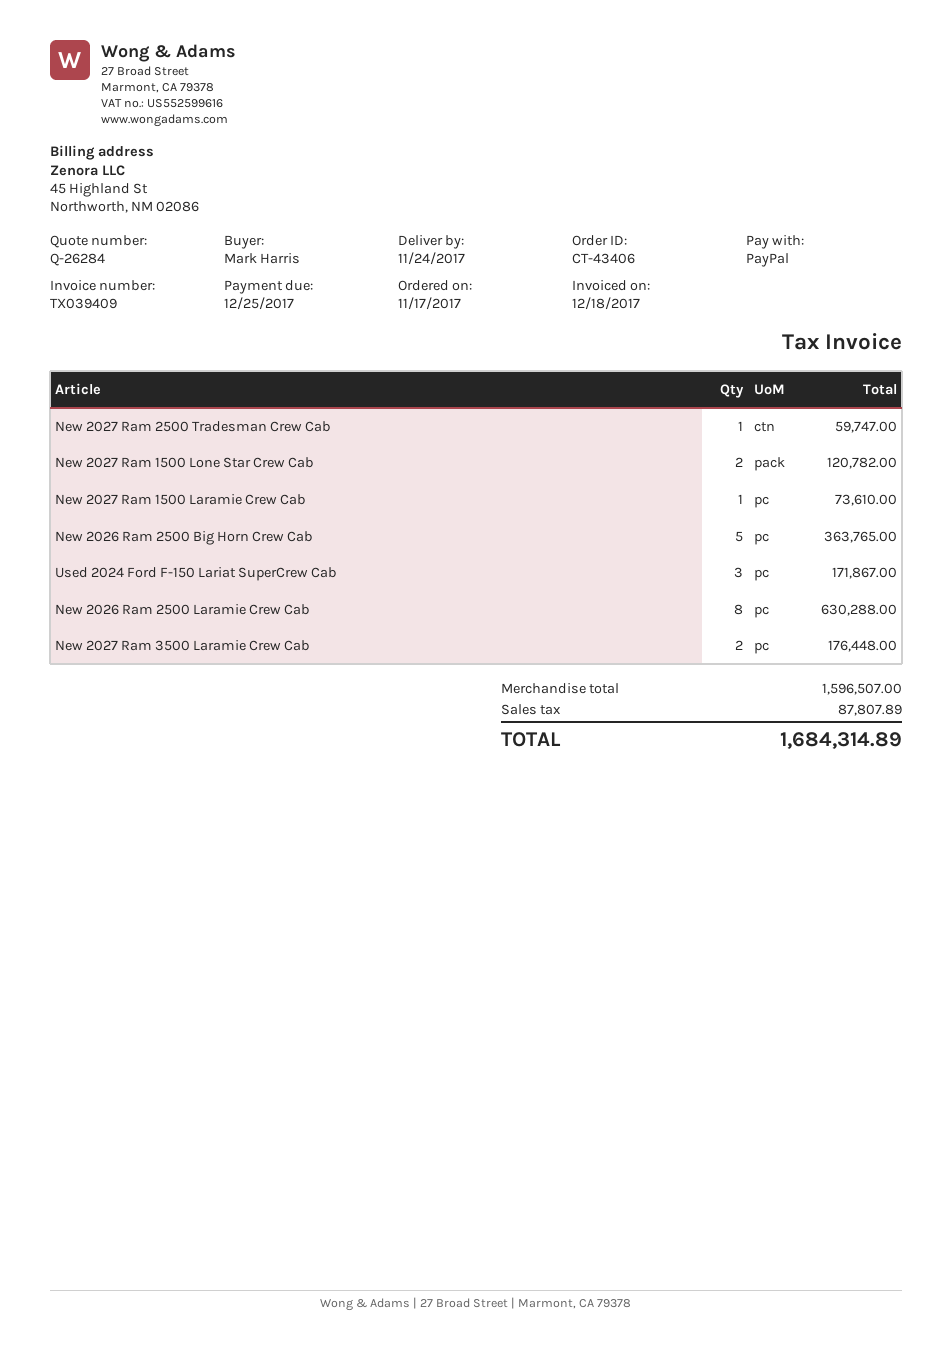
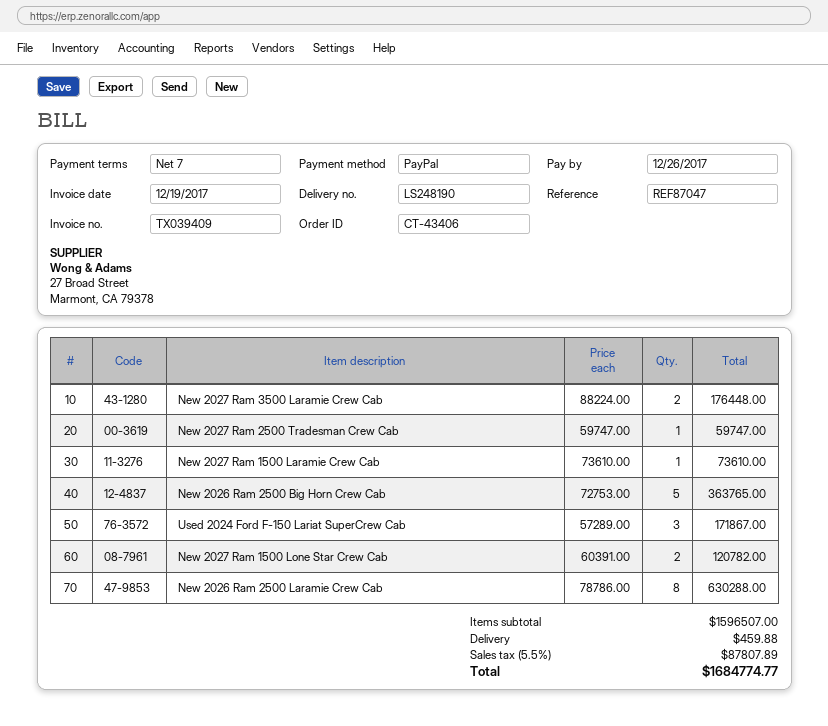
invoice date: 2017-12-18 -> 2017-12-19
due date: 2017-12-25 -> 2017-12-26
shipping: none -> 459.88
total: 1684314.89 -> 1684774.77

